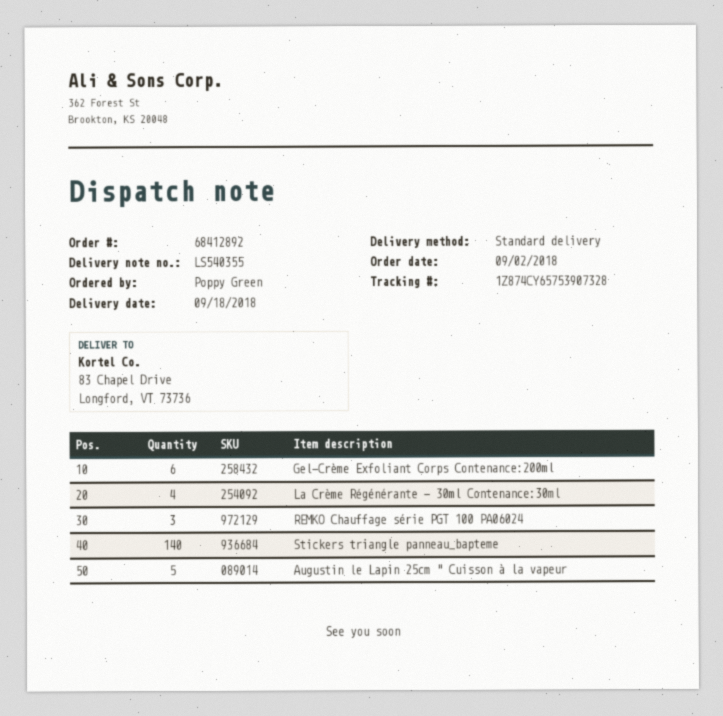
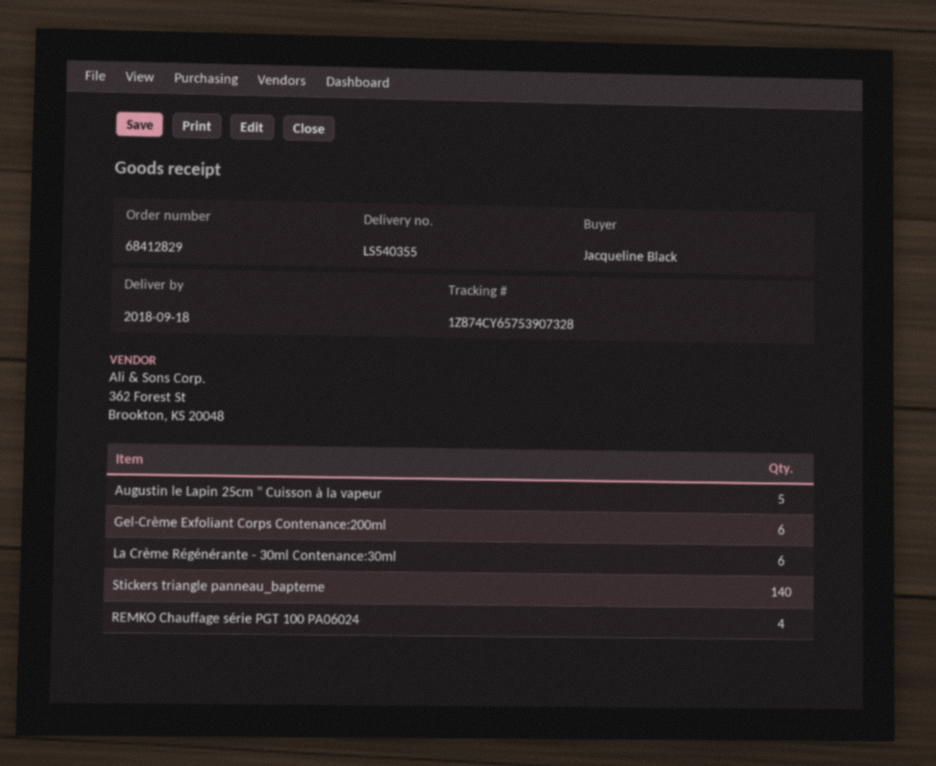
order number: 68412892 -> 68412829
ordered by: Poppy Green -> Jacqueline Black
La Crème Régénérante - 30ml Contenance:30ml: 4 -> 6
REMKO Chauffage série PGT 100 PA06024: 3 -> 4

